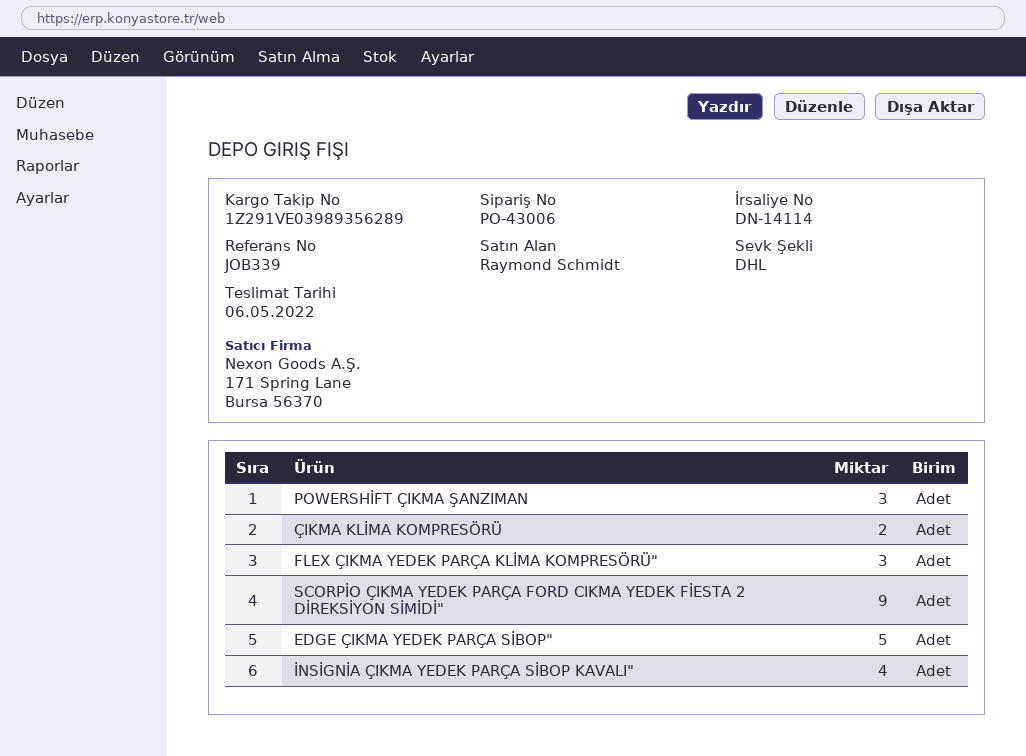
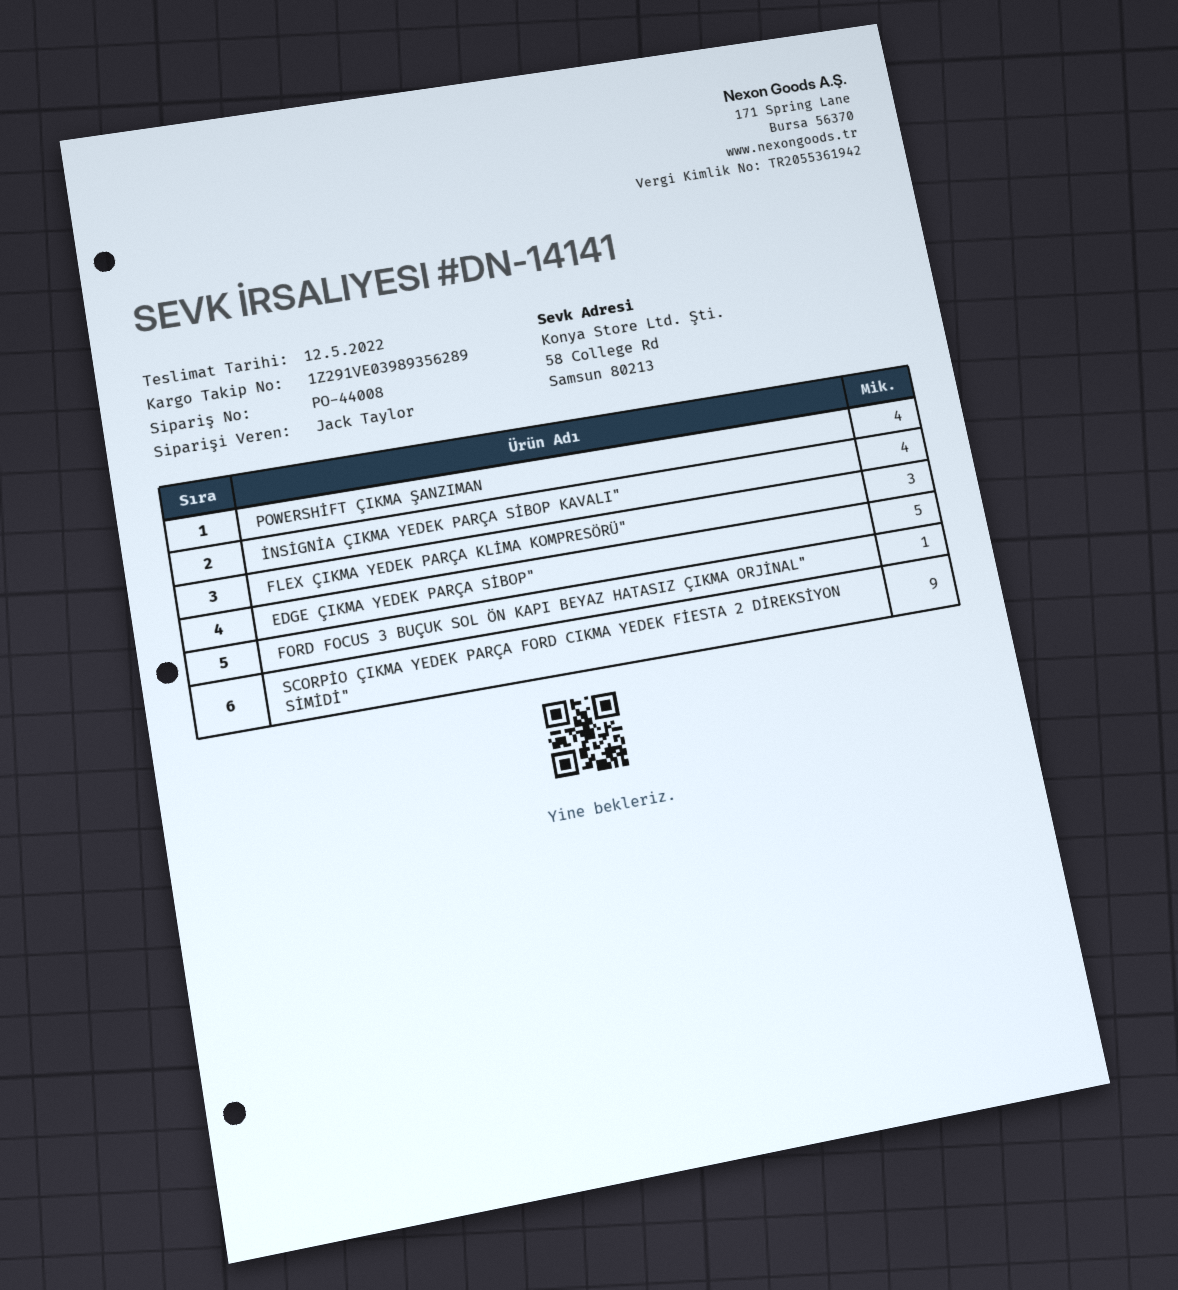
order number: PO-43006 -> PO-44008
delivery note number: DN-14114 -> DN-14141
delivery date: 2022-05-06 -> 2022-05-12
ordered by: Raymond Schmidt -> Jack Taylor
POWERSHİFT ÇIKMA ŞANZIMAN: 3 -> 4
ÇIKMA KLİMA KOMPRESÖRÜ: 2 -> none
FORD FOCUS 3 BUÇUK SOL ÖN KAPI BEYAZ HATASIZ ÇIKMA ORJİNAL": none -> 1

